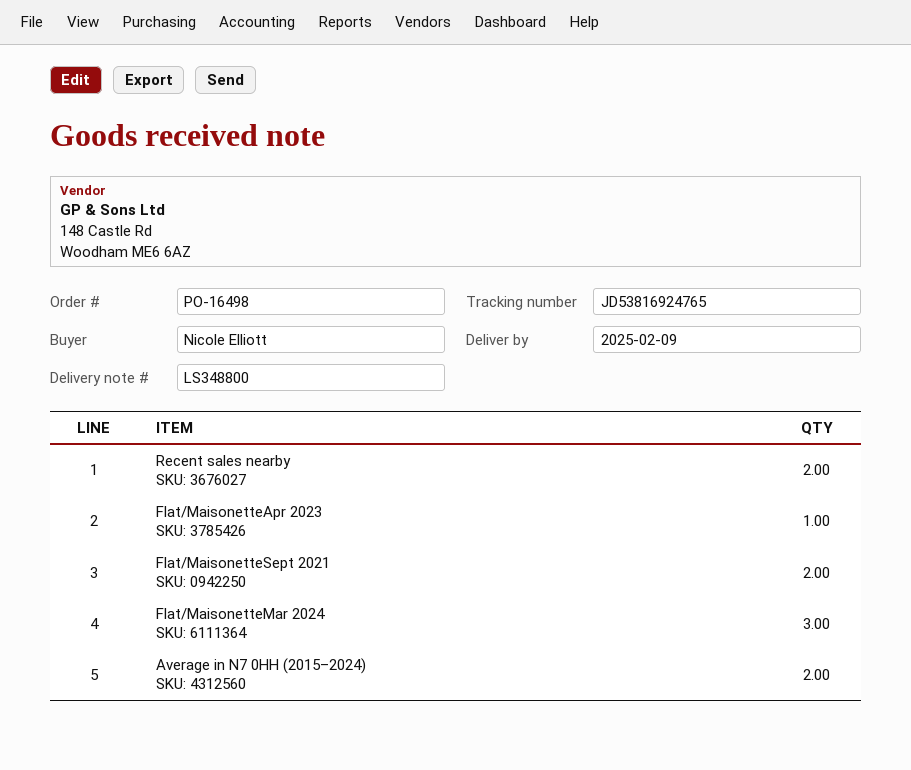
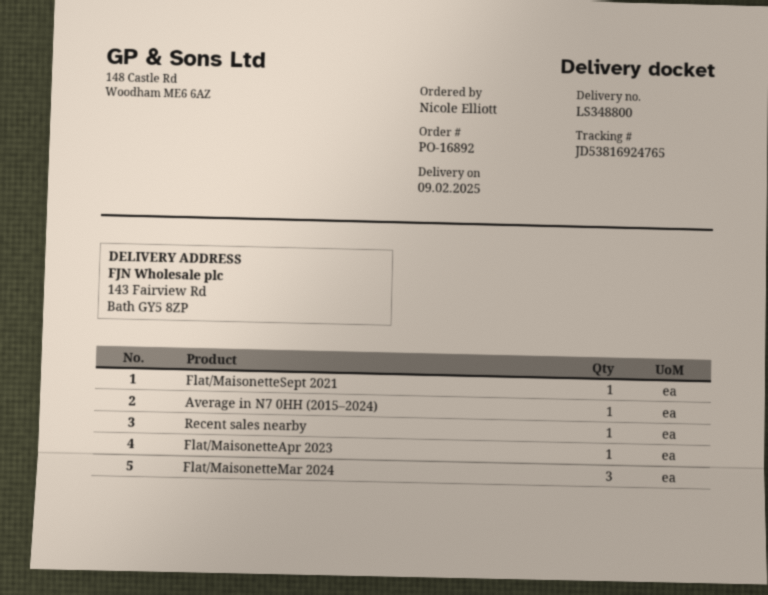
order number: PO-16498 -> PO-16892
Recent sales nearby: 2 -> 1
Flat/MaisonetteSept 2021: 2 -> 1
Average in N7 0HH (2015–2024): 2 -> 1

